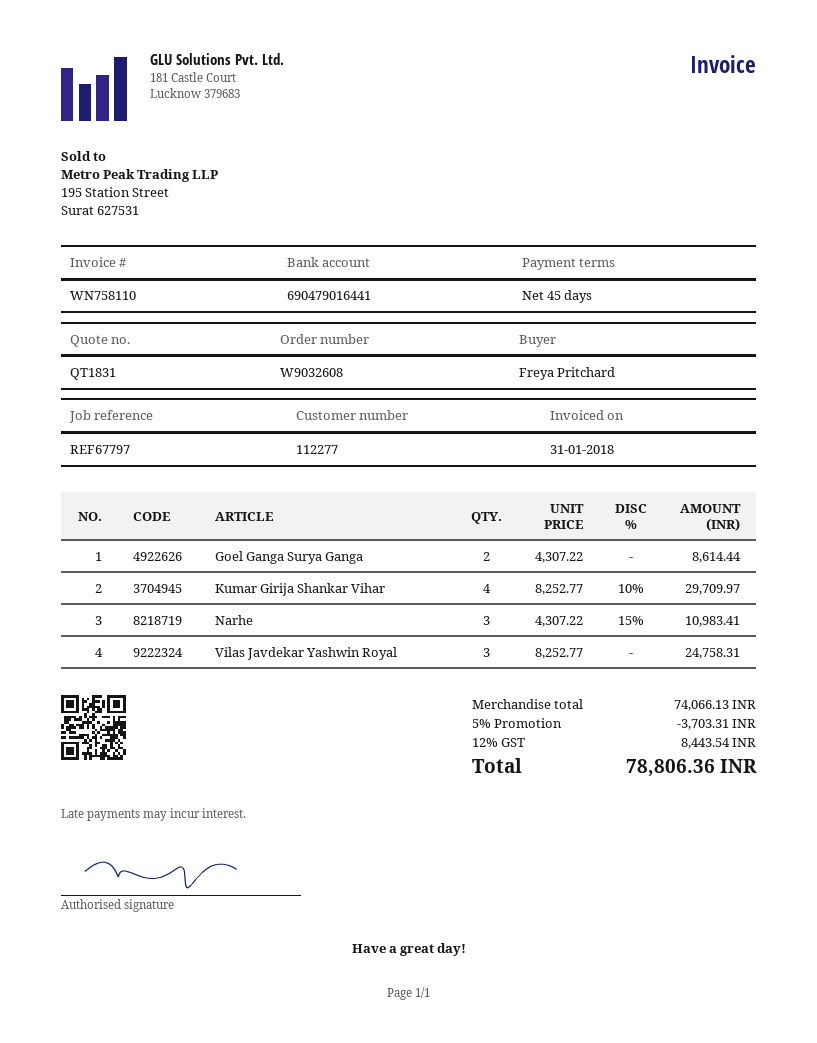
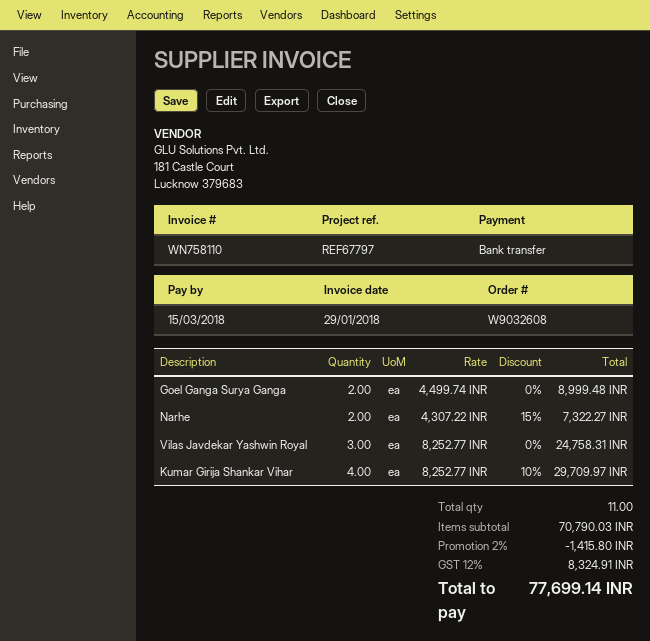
invoice date: 2018-01-31 -> 2018-01-29
Goel Ganga Surya Ganga: 2 x 4307.22 = 8614.44 -> 2 x 4499.74 = 8999.48
Narhe: 3 x 4307.22 - 15% = 10983.41 -> 2 x 4307.22 - 15% = 7322.27
subtotal: 74066.13 -> 70790.03
discount: 5% = 3703.31 -> 2% = 1415.80
tax: 12% = 8443.54 -> 12% = 8324.91
total: 78806.36 -> 77699.14

